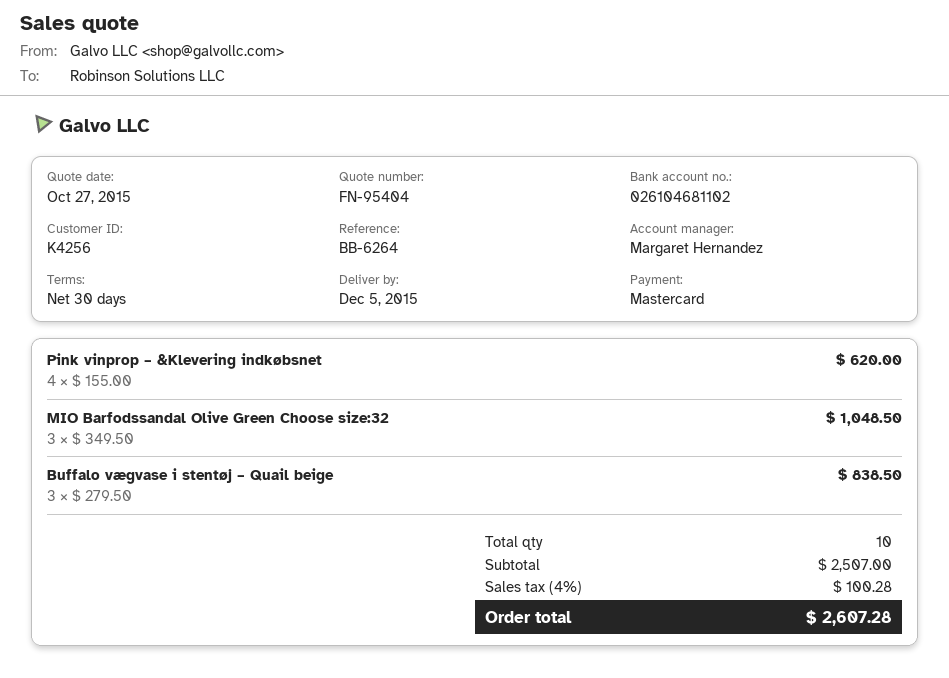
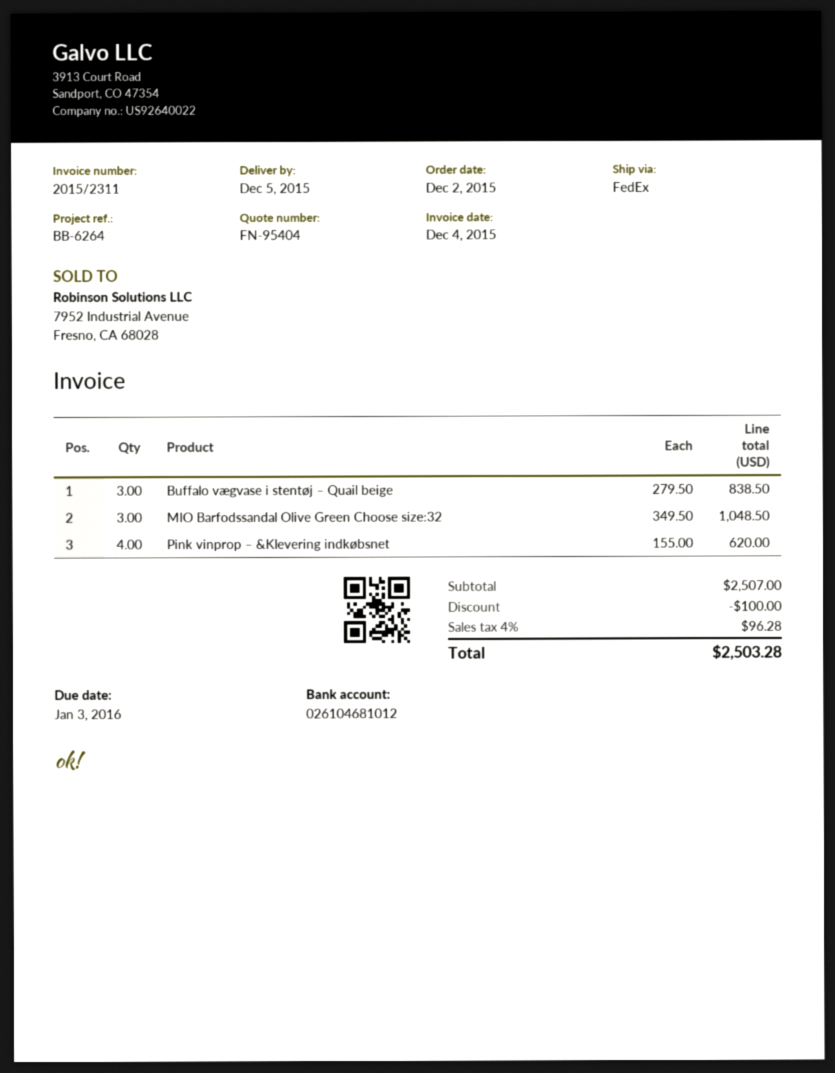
bank account: 026104681102 -> 026104681012
discount: none -> 100.00
tax: 4% = 100.28 -> 4% = 96.28
total: 2607.28 -> 2503.28

